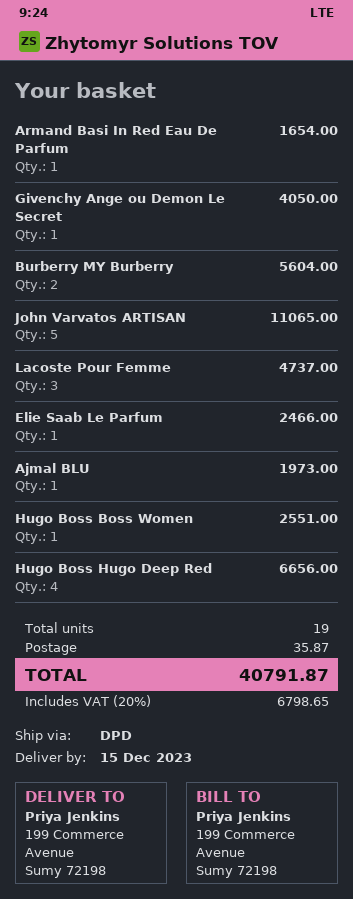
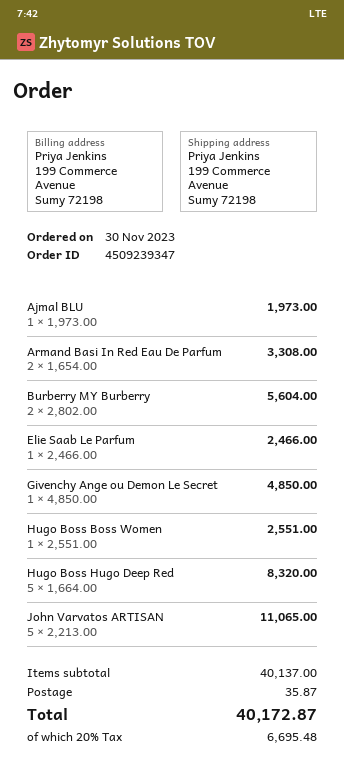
Armand Basi In Red Eau De Parfum: 1 for 1654.00 -> 2 for 3308.00
Givenchy Ange ou Demon Le Secret: 1 for 4050.00 -> 1 for 4850.00
Lacoste Pour Femme: 3 for 4737.00 -> none
Hugo Boss Hugo Deep Red: 4 for 6656.00 -> 5 for 8320.00
tax: 20% = 6798.65 -> 20% = 6695.48
total: 40791.87 -> 40172.87

